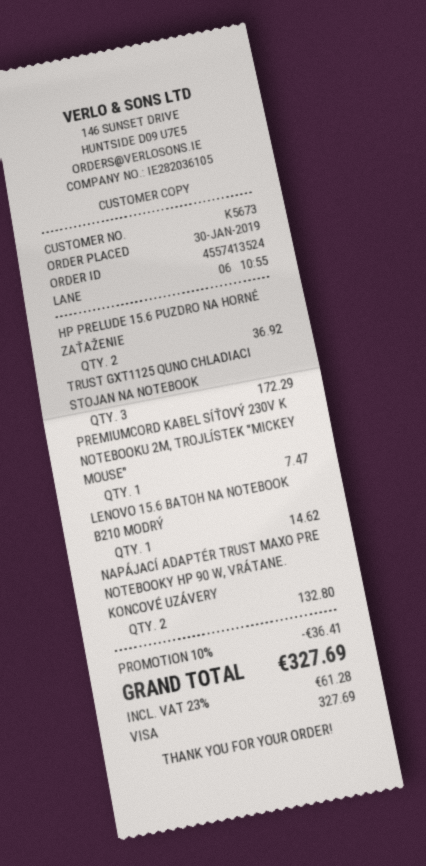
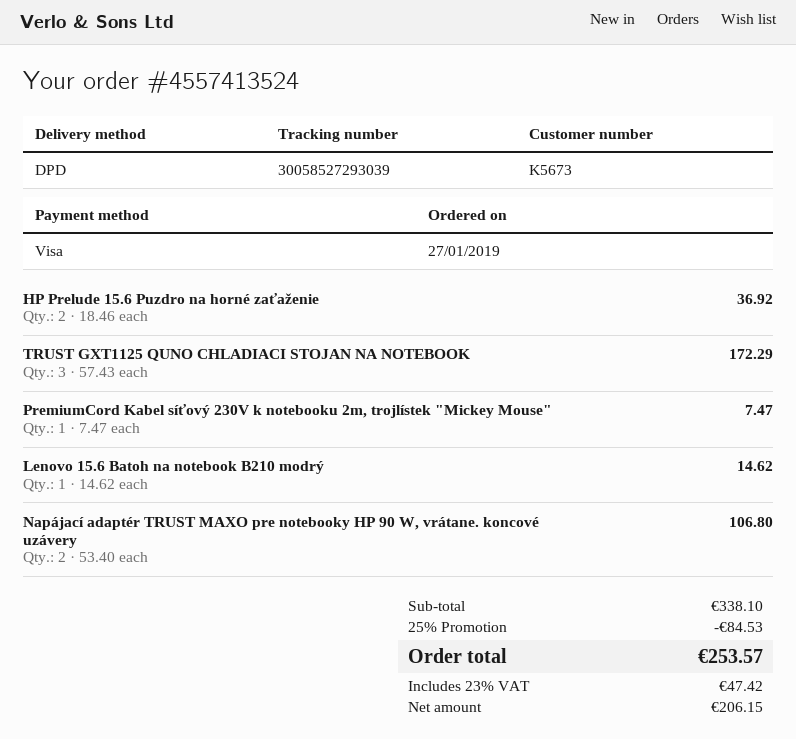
order date: 2019-01-30 -> 2019-01-27
NAPÁJACÍ ADAPTÉR TRUST MAXO PRE NOTEBOOKY HP 90 W, VRÁTANE. KONCOVÉ UZÁVERY: 2 for 132.80 -> 2 for 106.80
discount: 10% = 36.41 -> 25% = 84.53
tax: 23% = 61.28 -> 23% = 47.42
total: 327.69 -> 253.57

